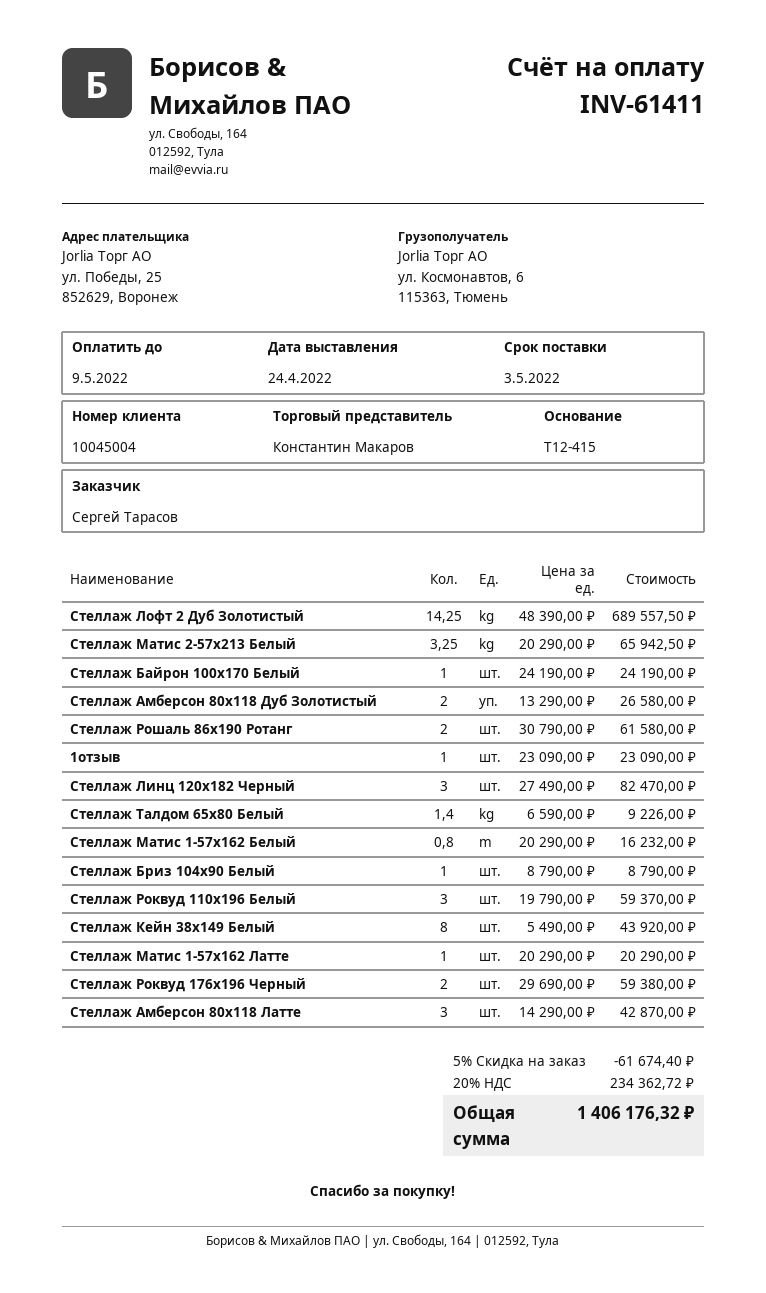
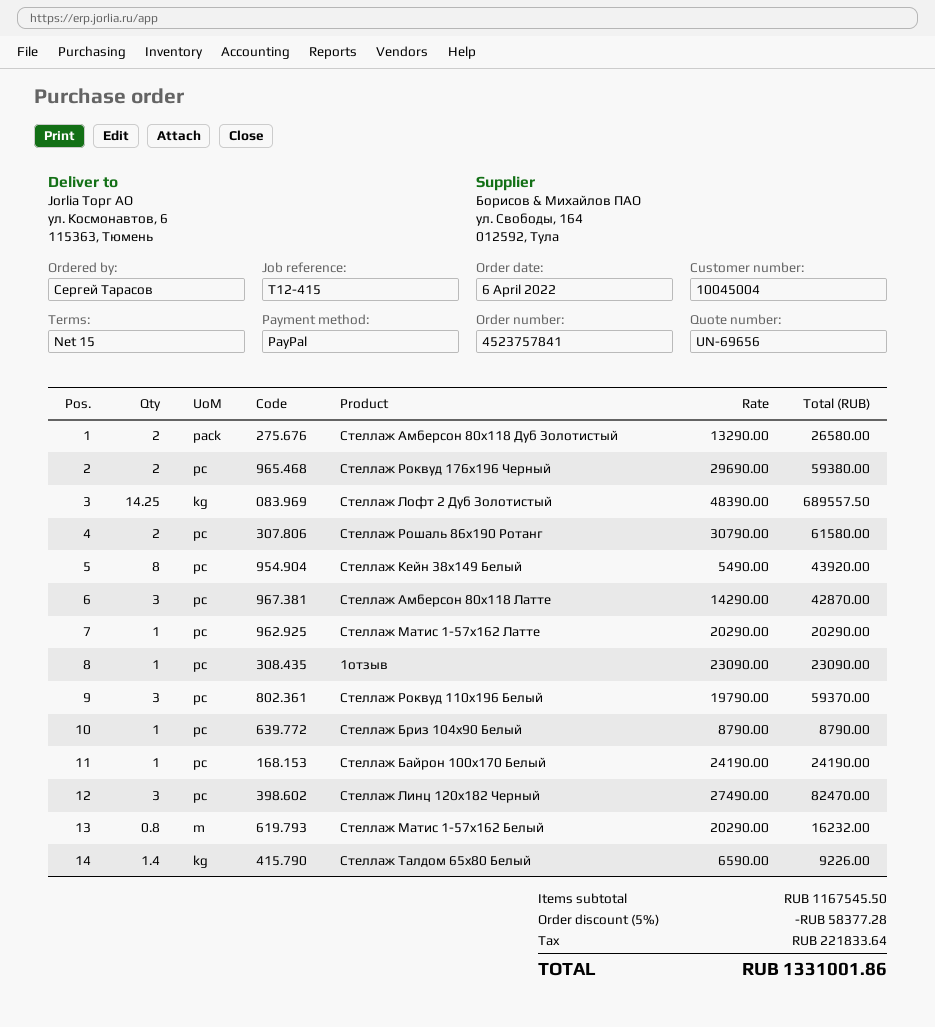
Стеллаж Матис 2-57x213 Белый: 3.25 x 20290.00 = 65942.50 -> none
discount: 5% = 61674.40 -> 5% = 58377.28
tax: 234362.72 -> 221833.64
total: 1406176.32 -> 1331001.86

